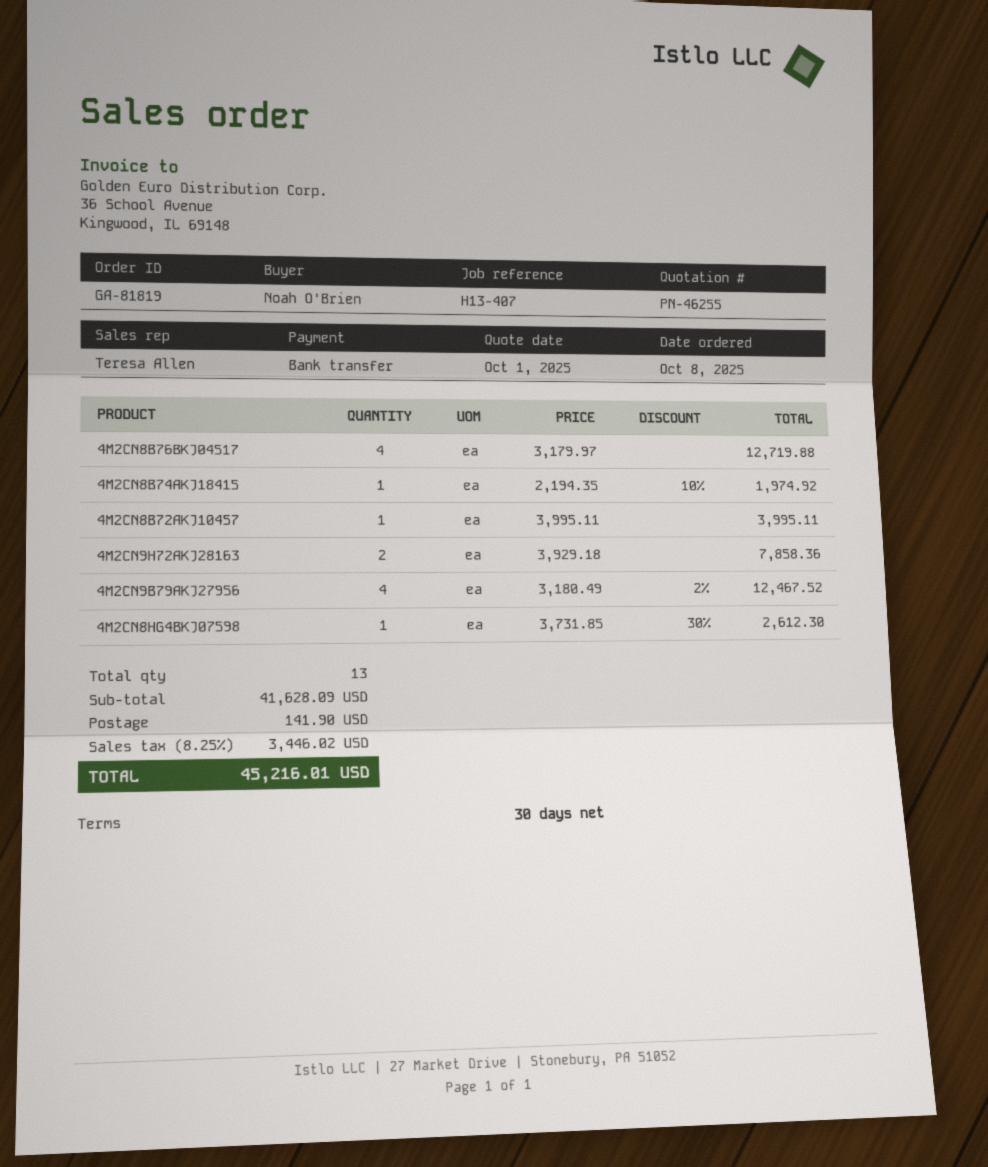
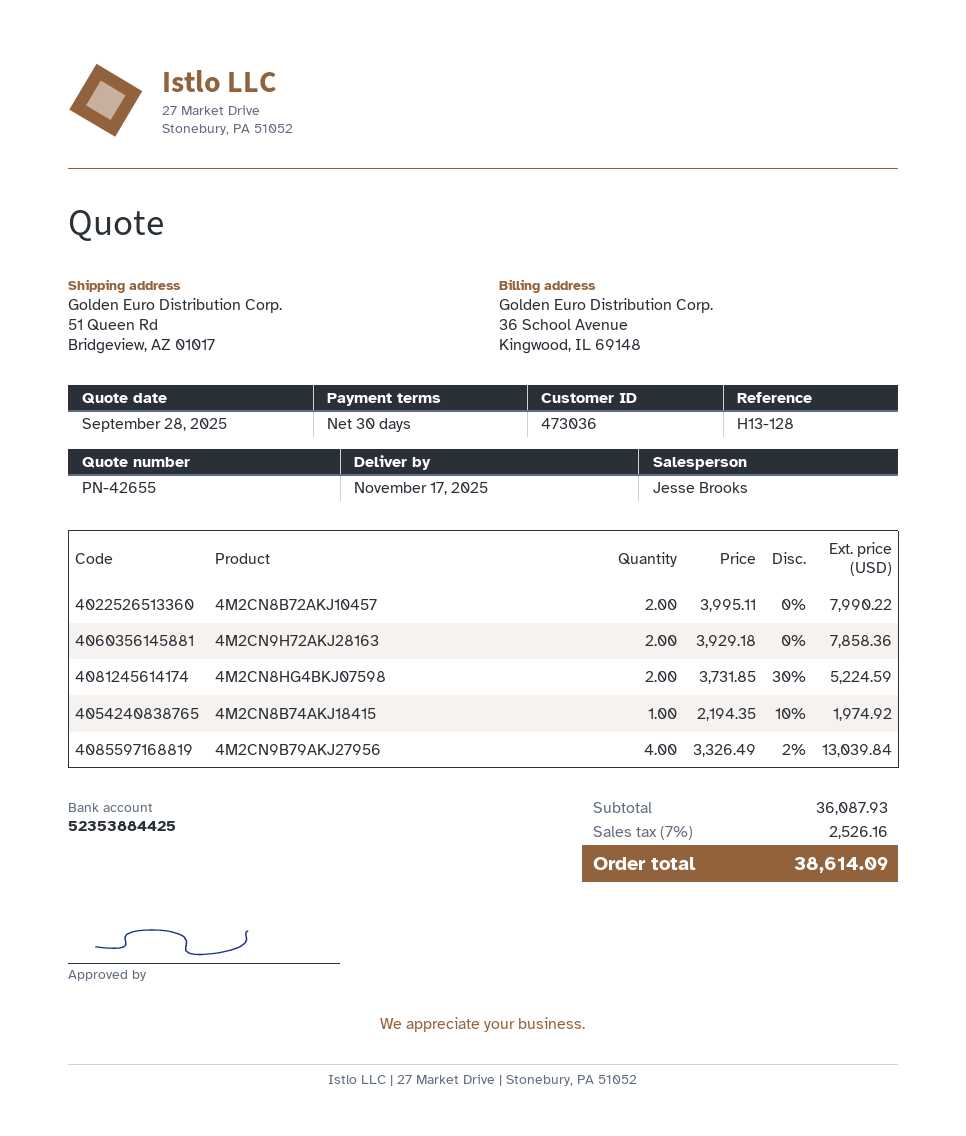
quote number: PN-46255 -> PN-42655
quote date: 2025-10-01 -> 2025-09-28
reference: H13-407 -> H13-128
sales rep: Teresa Allen -> Jesse Brooks
4M2CN8B76BKJ04517: 4 x 3179.97 = 12719.88 -> none
4M2CN8B72AKJ10457: 1 x 3995.11 = 3995.11 -> 2 x 3995.11 = 7990.22
4M2CN9B79AKJ27956: 4 x 3180.49 - 2% = 12467.52 -> 4 x 3326.49 - 2% = 13039.84
4M2CN8HG4BKJ07598: 1 x 3731.85 - 30% = 2612.30 -> 2 x 3731.85 - 30% = 5224.59
subtotal: 41628.09 -> 36087.93
shipping: 141.90 -> none
tax: 8.25% = 3446.02 -> 7% = 2526.16
total: 45216.01 -> 38614.09

